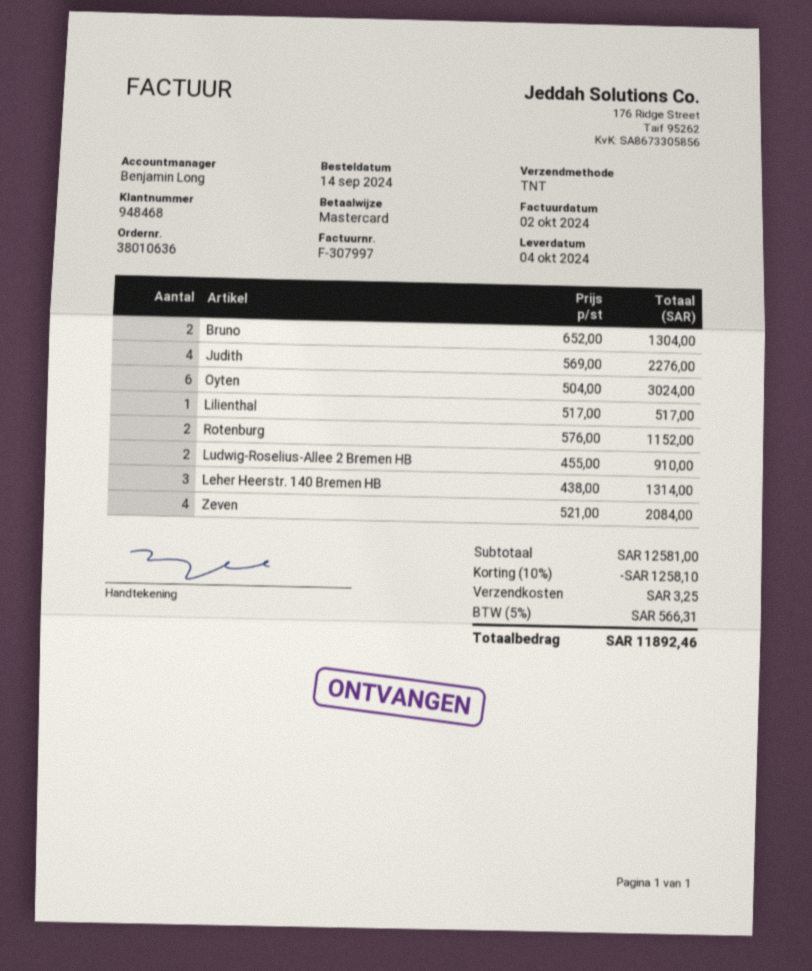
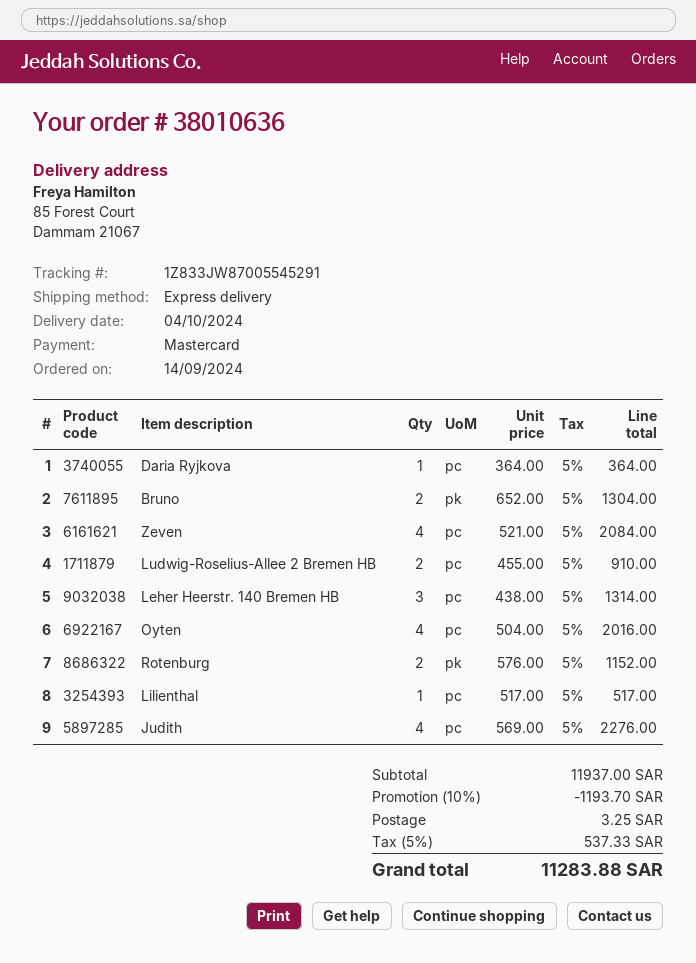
shipping method: TNT -> express
Oyten: 6 x 504.00 = 3024.00 -> 4 x 504.00 = 2016.00
Daria Ryjkova: none -> 1 x 364.00 = 364.00
subtotal: 12581.00 -> 11937.00
discount: 10% = 1258.10 -> 10% = 1193.70
tax: 5% = 566.31 -> 5% = 537.33
total: 11892.46 -> 11283.88

